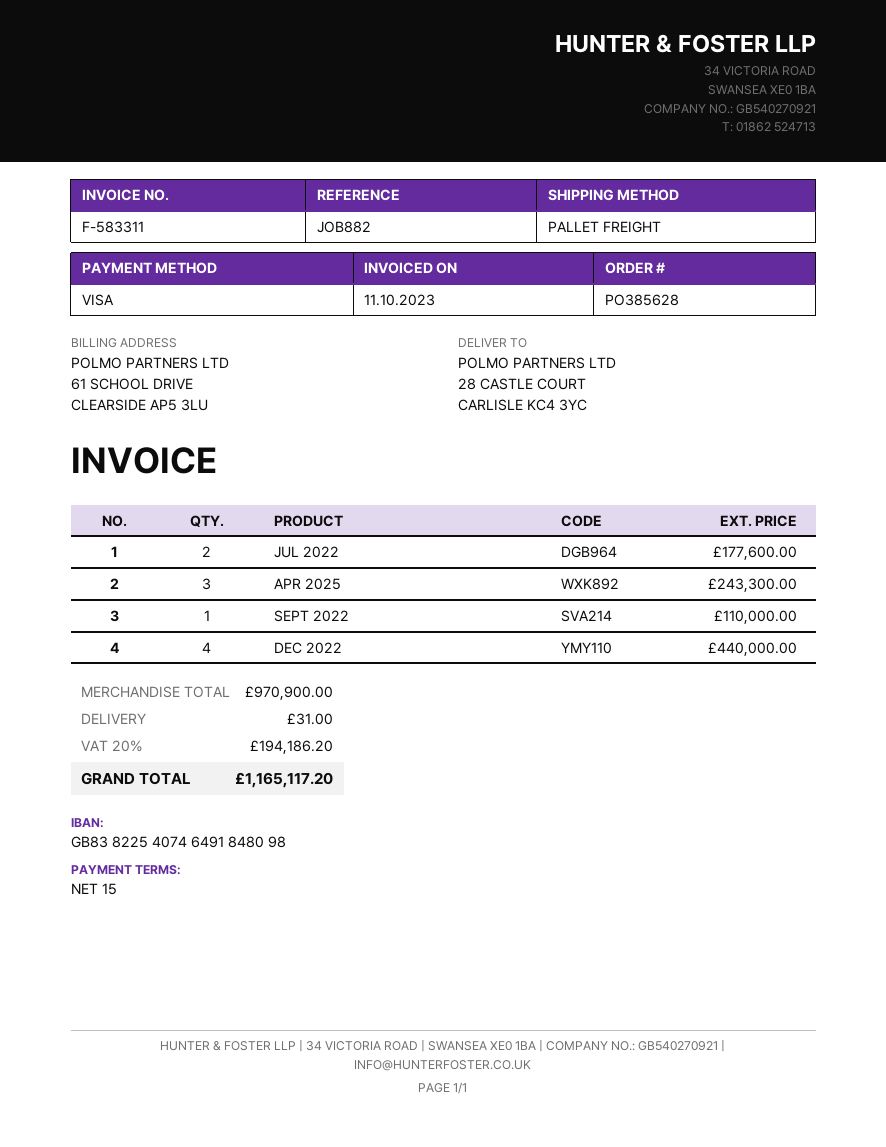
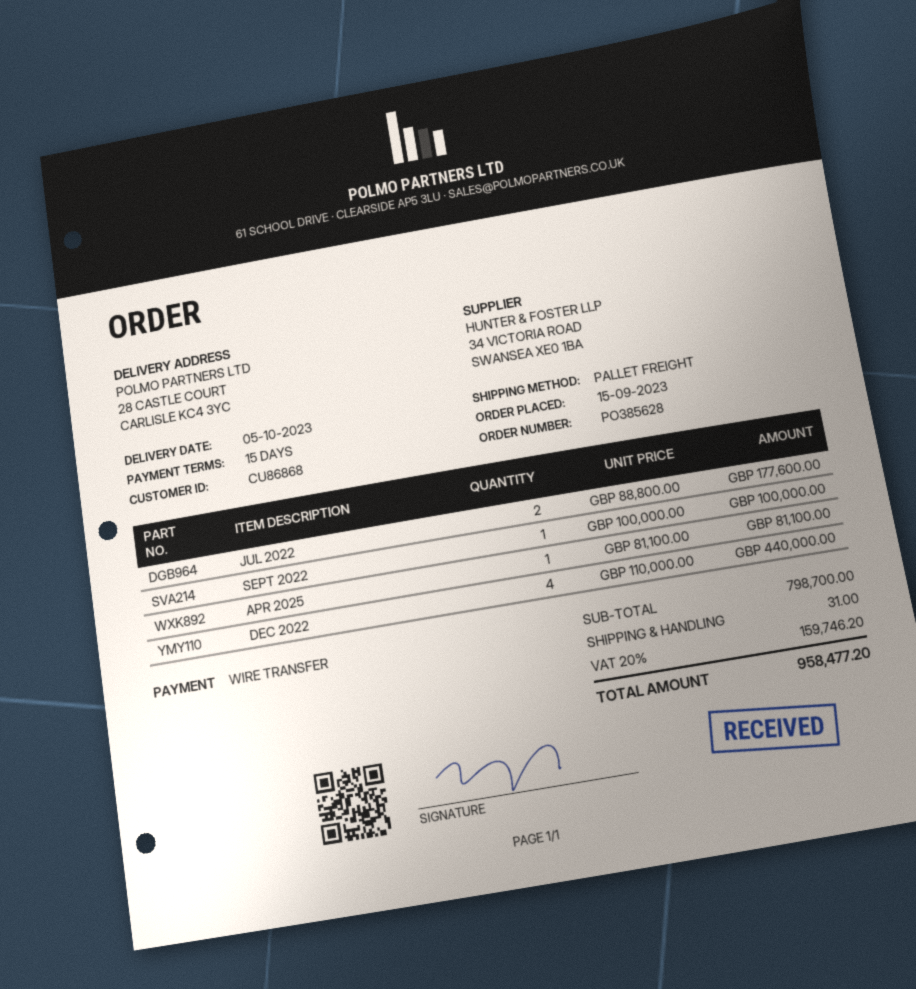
payment method: Visa -> bank transfer
APR 2025: 3 for 243300.00 -> 1 for 81100.00
SEPT 2022: 1 for 110000.00 -> 1 for 100000.00
subtotal: 970900.00 -> 798700.00
tax: 20% = 194186.20 -> 20% = 159746.20
total: 1165117.20 -> 958477.20

